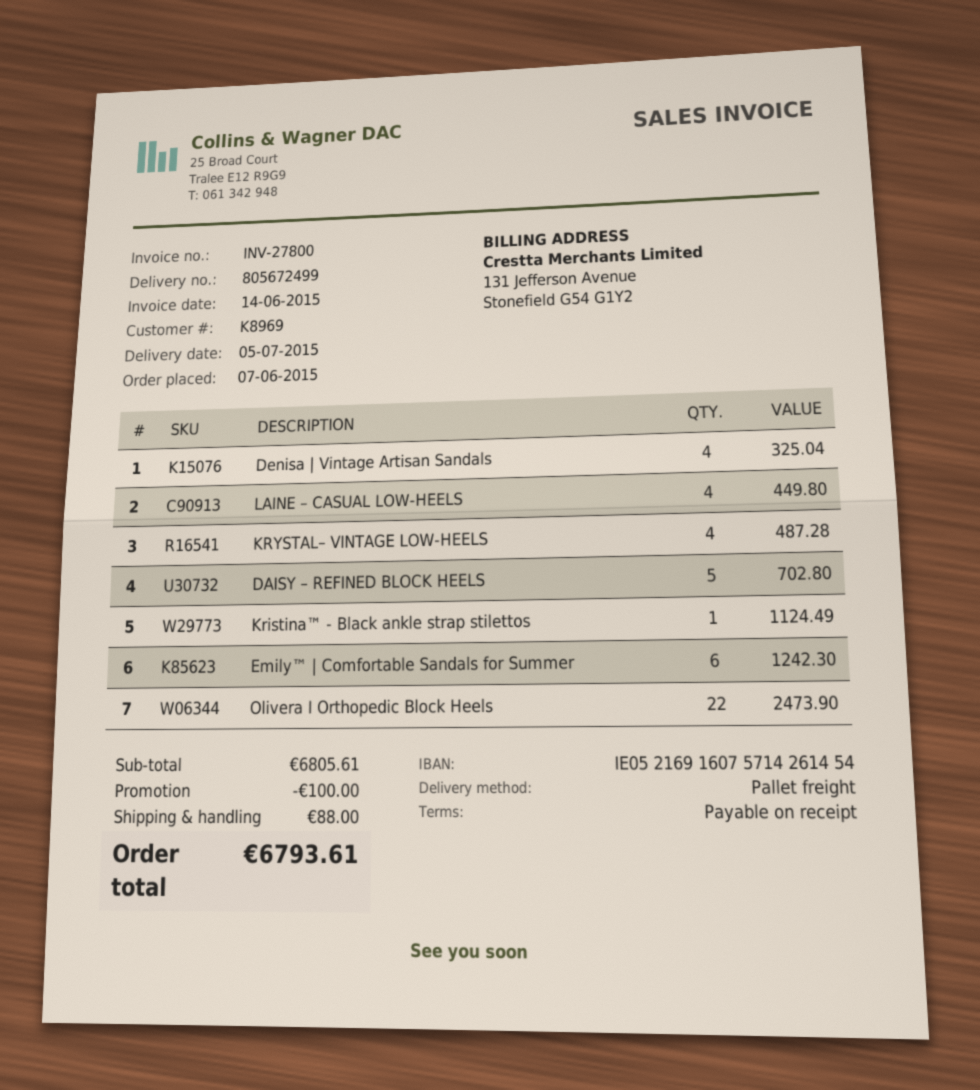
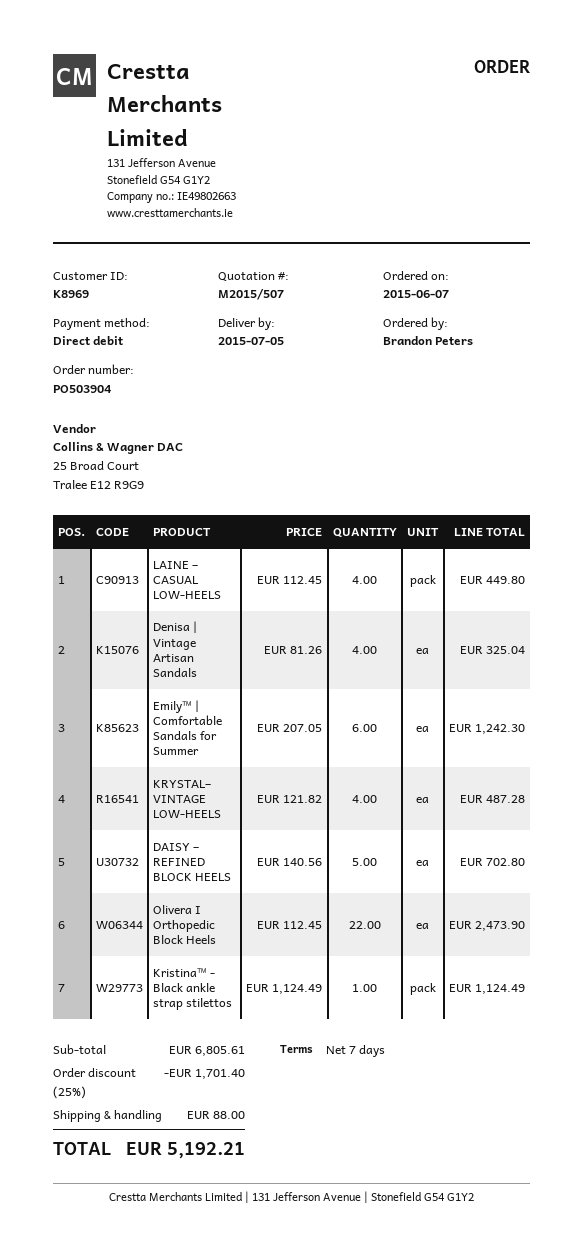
payment terms: on receipt -> 7 days
discount: 100.00 -> 1701.40
total: 6793.61 -> 5192.21

